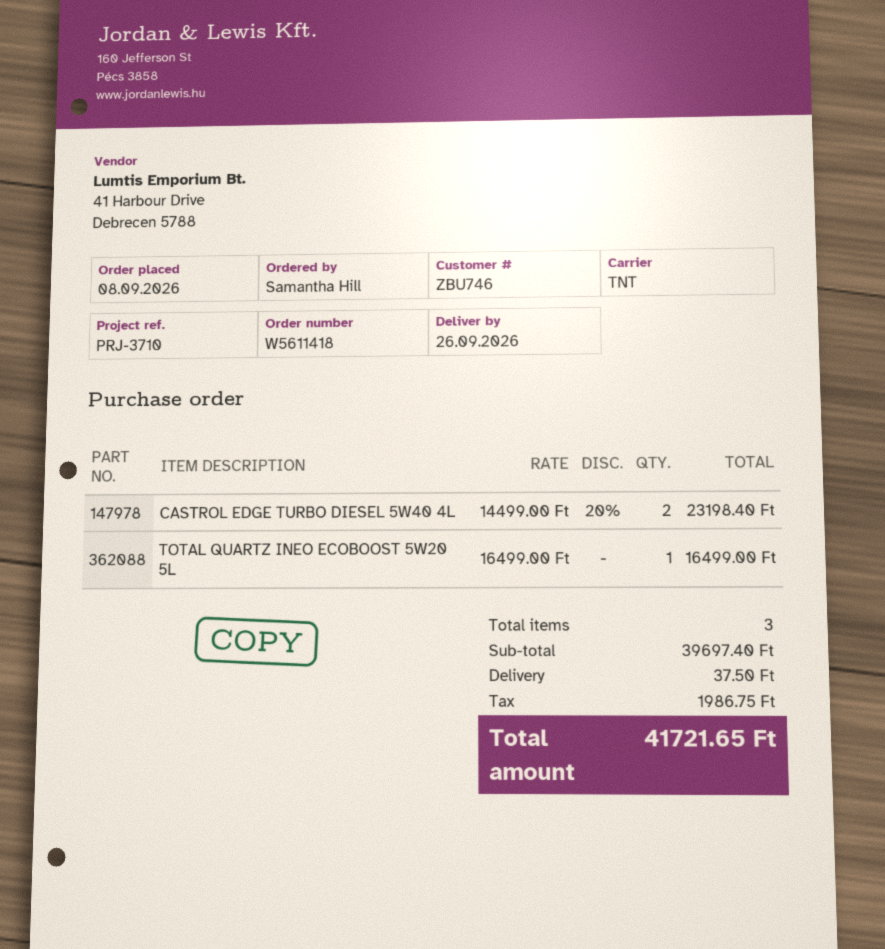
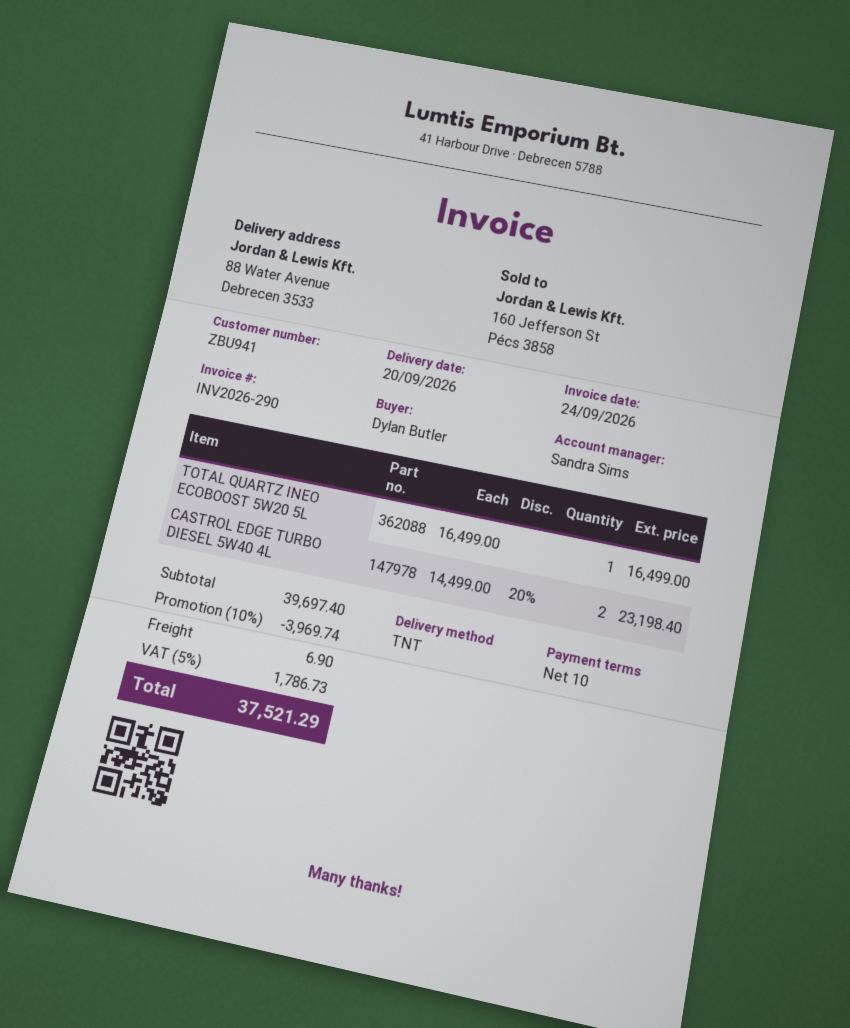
delivery date: 2026-09-26 -> 2026-09-20
customer number: ZBU746 -> ZBU941
ordered by: Samantha Hill -> Dylan Butler
discount: none -> 10% = 3969.74
shipping: 37.50 -> 6.90
tax: 1986.75 -> 1786.73
total: 41721.65 -> 37521.29

